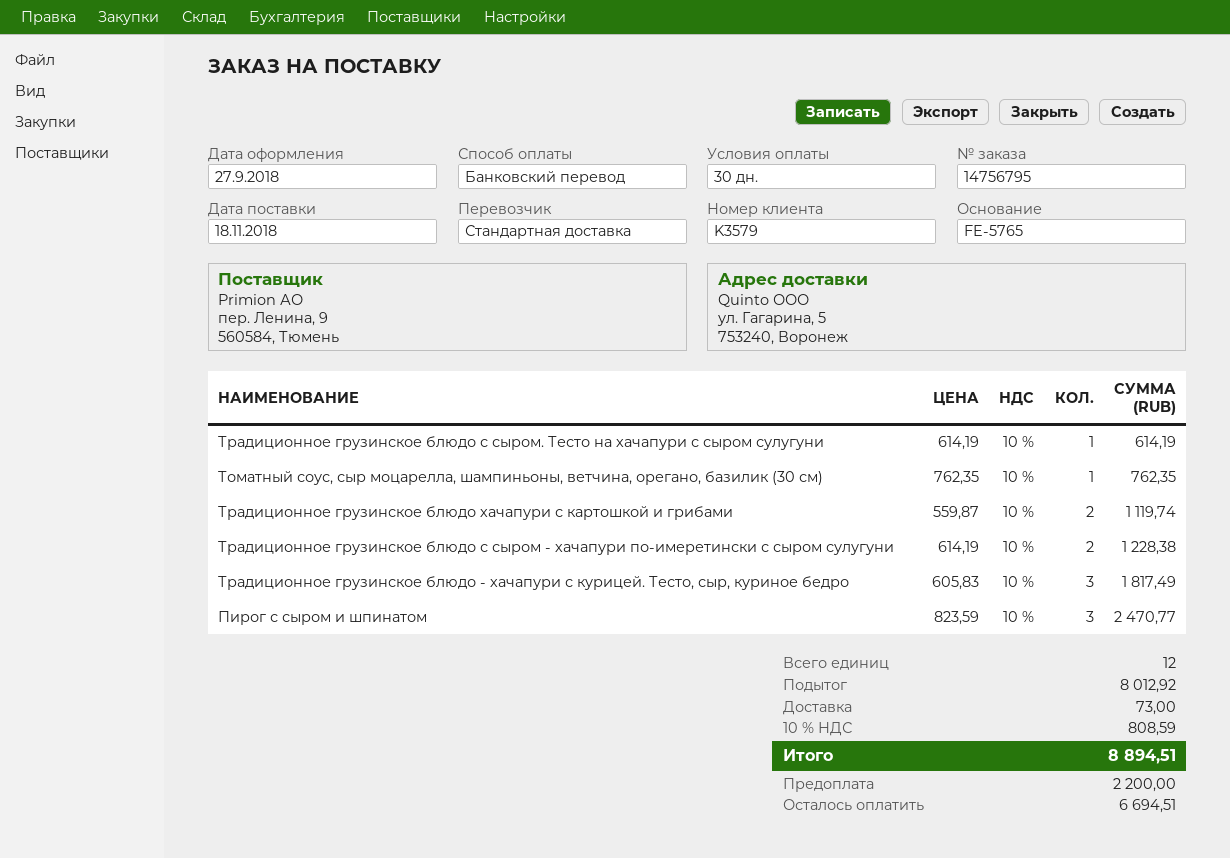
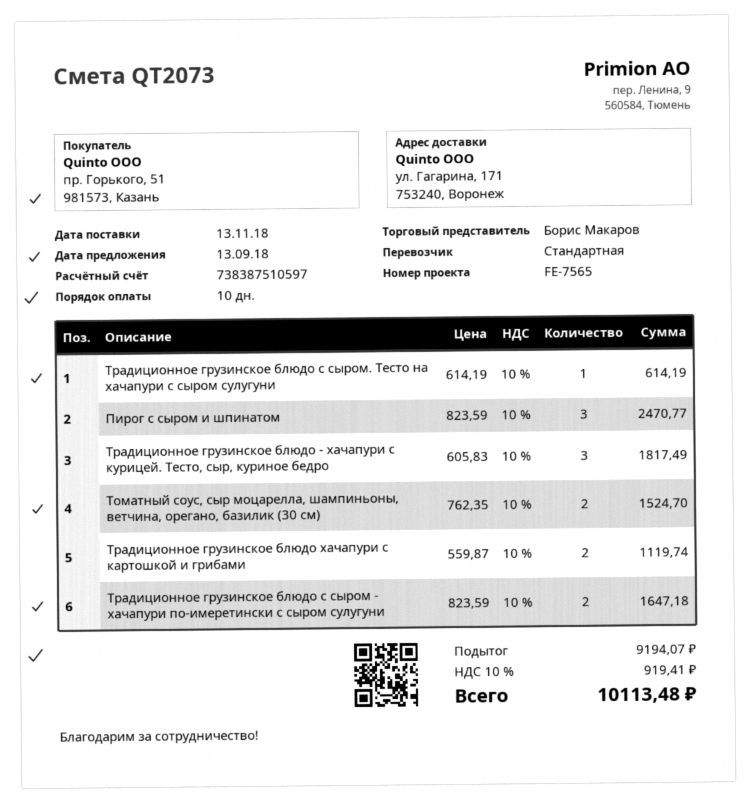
delivery date: 2018-11-18 -> 2018-11-13
payment terms: 30 days -> 10 days
reference: FE-5765 -> FE-7565
ship to: ул. Гагарина, 5, 753240, Воронеж -> ул. Гагарина, 171, 753240, Воронеж
Томатный соус, сыр моцарелла, шампиньоны, ветчина, орегано, базилик (30 см): 1 x 762.35 = 762.35 -> 2 x 762.35 = 1524.70
Традиционное грузинское блюдо с сыром - хачапури по-имеретински с сыром сулугуни: 2 x 614.19 = 1228.38 -> 2 x 823.59 = 1647.18
subtotal: 8012.92 -> 9194.07
shipping: 73.00 -> none
tax: 10% = 808.59 -> 10% = 919.41
total: 8894.51 -> 10113.48

